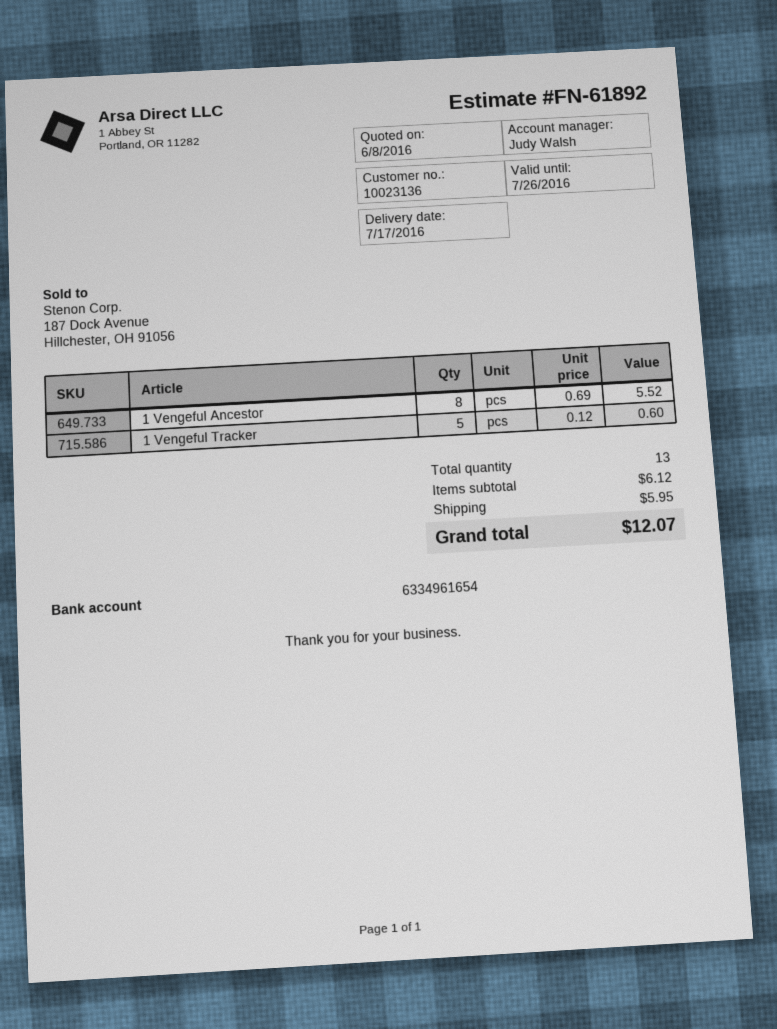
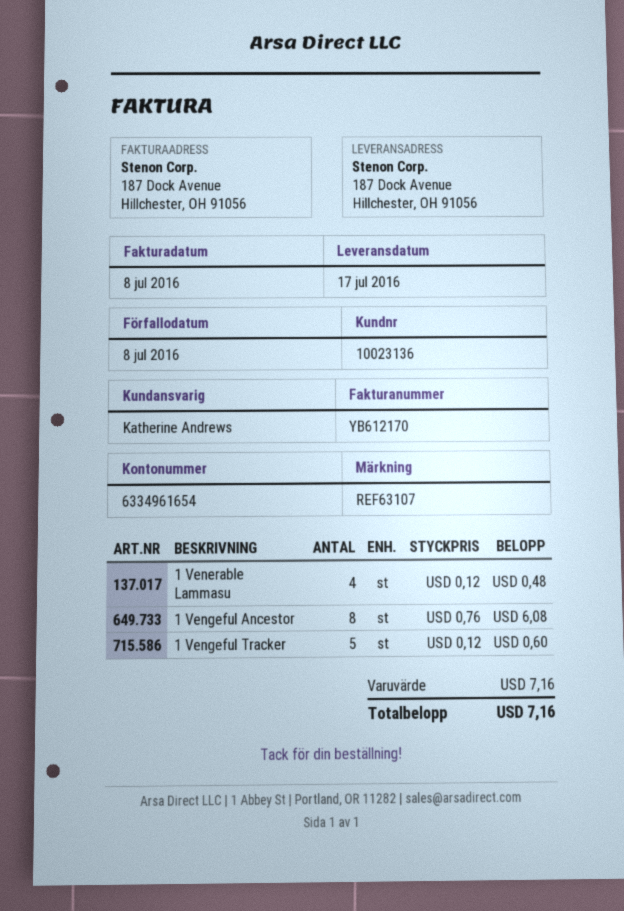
sales rep: Judy Walsh -> Katherine Andrews
1 Vengeful Ancestor: 8 x 0.69 = 5.52 -> 8 x 0.76 = 6.08
1 Venerable Lammasu: none -> 4 x 0.12 = 0.48
subtotal: 6.12 -> 7.16
shipping: 5.95 -> none
total: 12.07 -> 7.16

